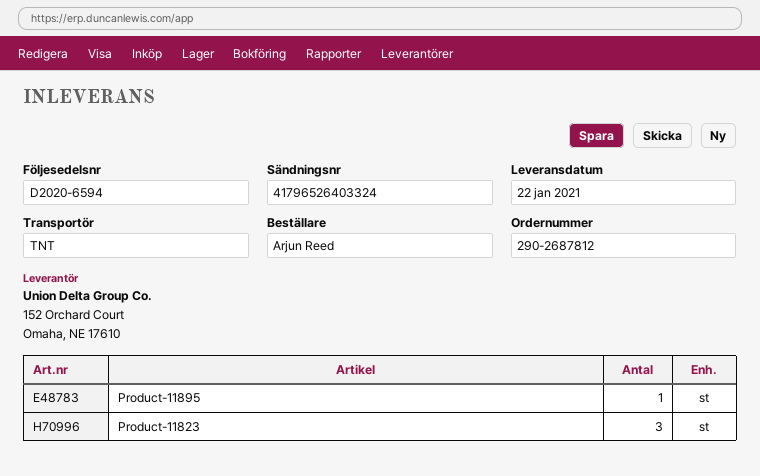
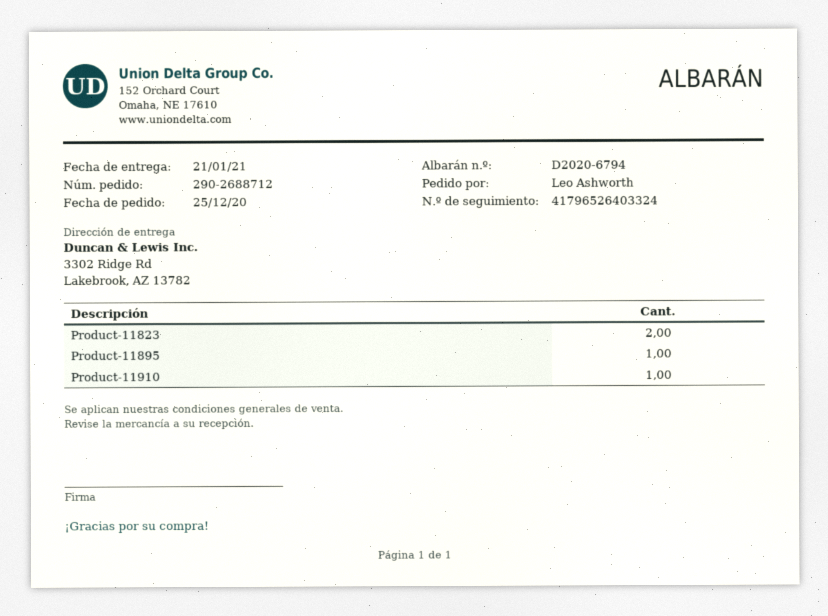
order number: 290-2687812 -> 290-2688712
delivery note number: D2020-6594 -> D2020-6794
delivery date: 2021-01-22 -> 2021-01-21
ordered by: Arjun Reed -> Leo Ashworth
Product-11823: 3 -> 2
Product-11910: none -> 1

